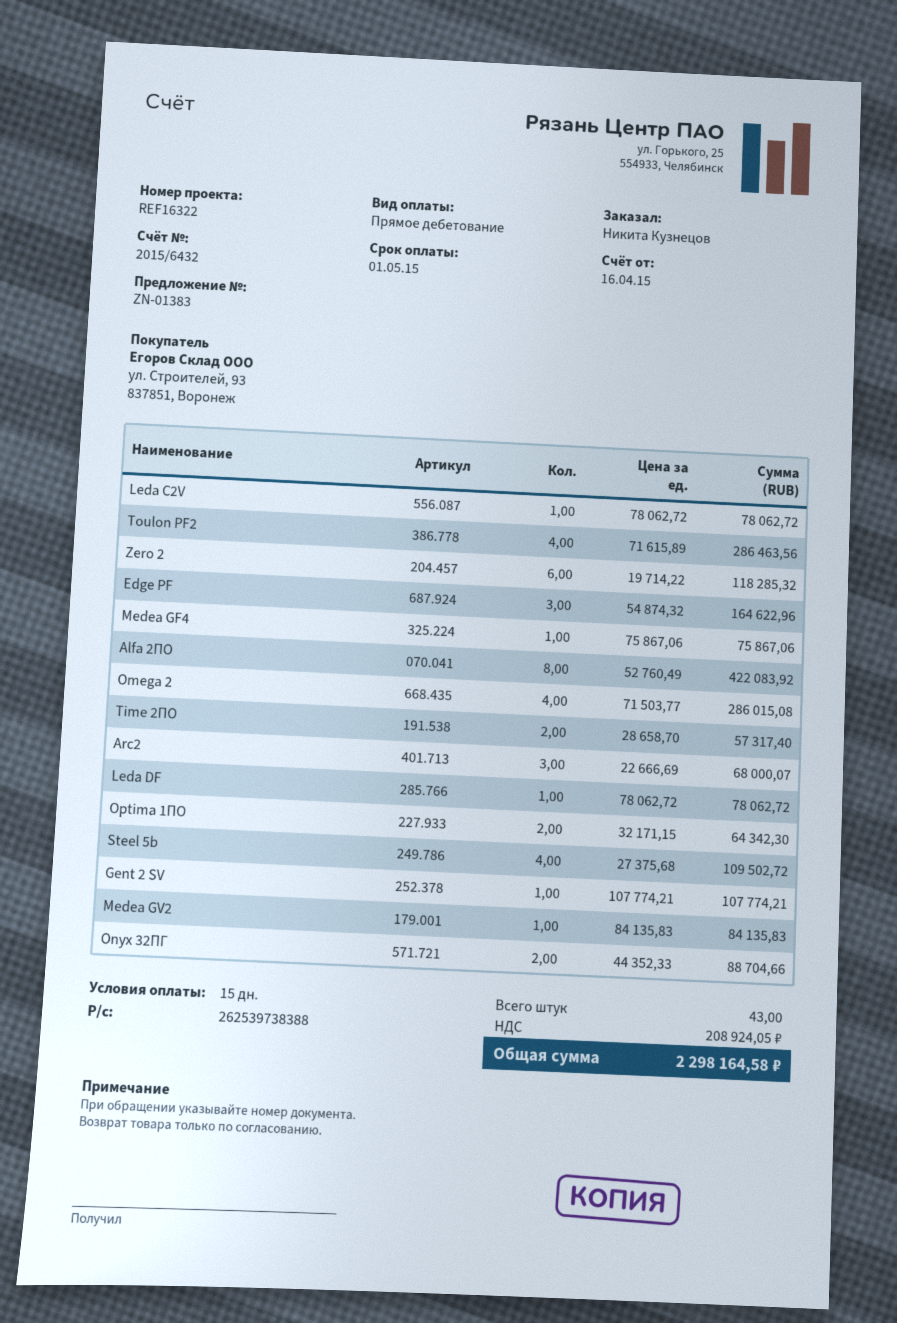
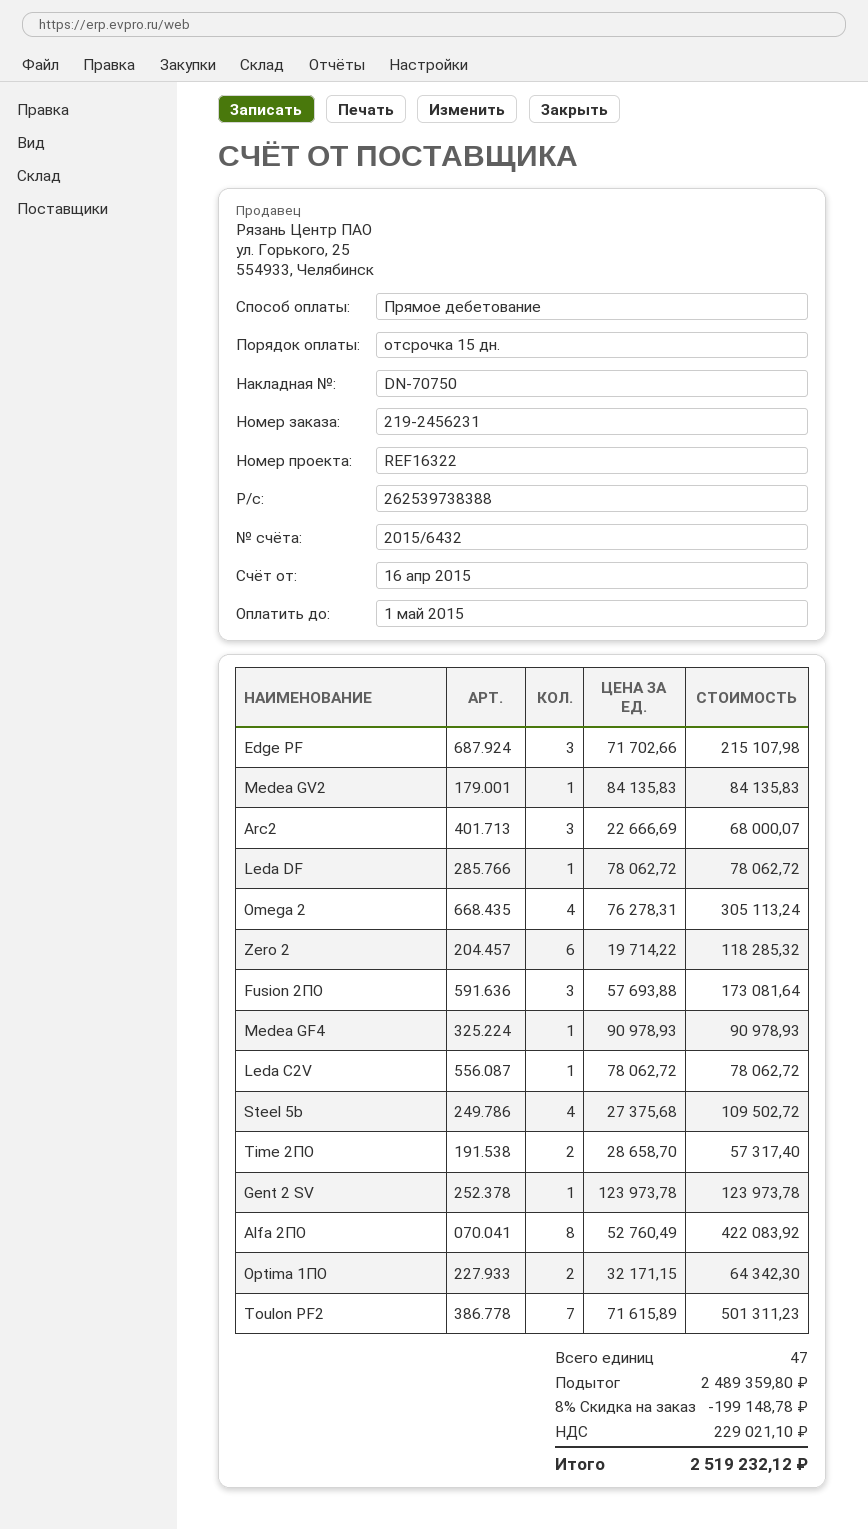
Toulon PF2: 4 x 71615.89 = 286463.56 -> 7 x 71615.89 = 501311.23
Edge PF: 3 x 54874.32 = 164622.96 -> 3 x 71702.66 = 215107.98
Medea GF4: 1 x 75867.06 = 75867.06 -> 1 x 90978.93 = 90978.93
Omega 2: 4 x 71503.77 = 286015.08 -> 4 x 76278.31 = 305113.24
Gent 2 SV: 1 x 107774.21 = 107774.21 -> 1 x 123973.78 = 123973.78
Onyx 32ПГ: 2 x 44352.33 = 88704.66 -> none
Fusion 2ПО: none -> 3 x 57693.88 = 173081.64
total quantity: 43 -> 47
discount: none -> 8% = 199148.78
tax: 208924.05 -> 229021.10
total: 2298164.58 -> 2519232.12

